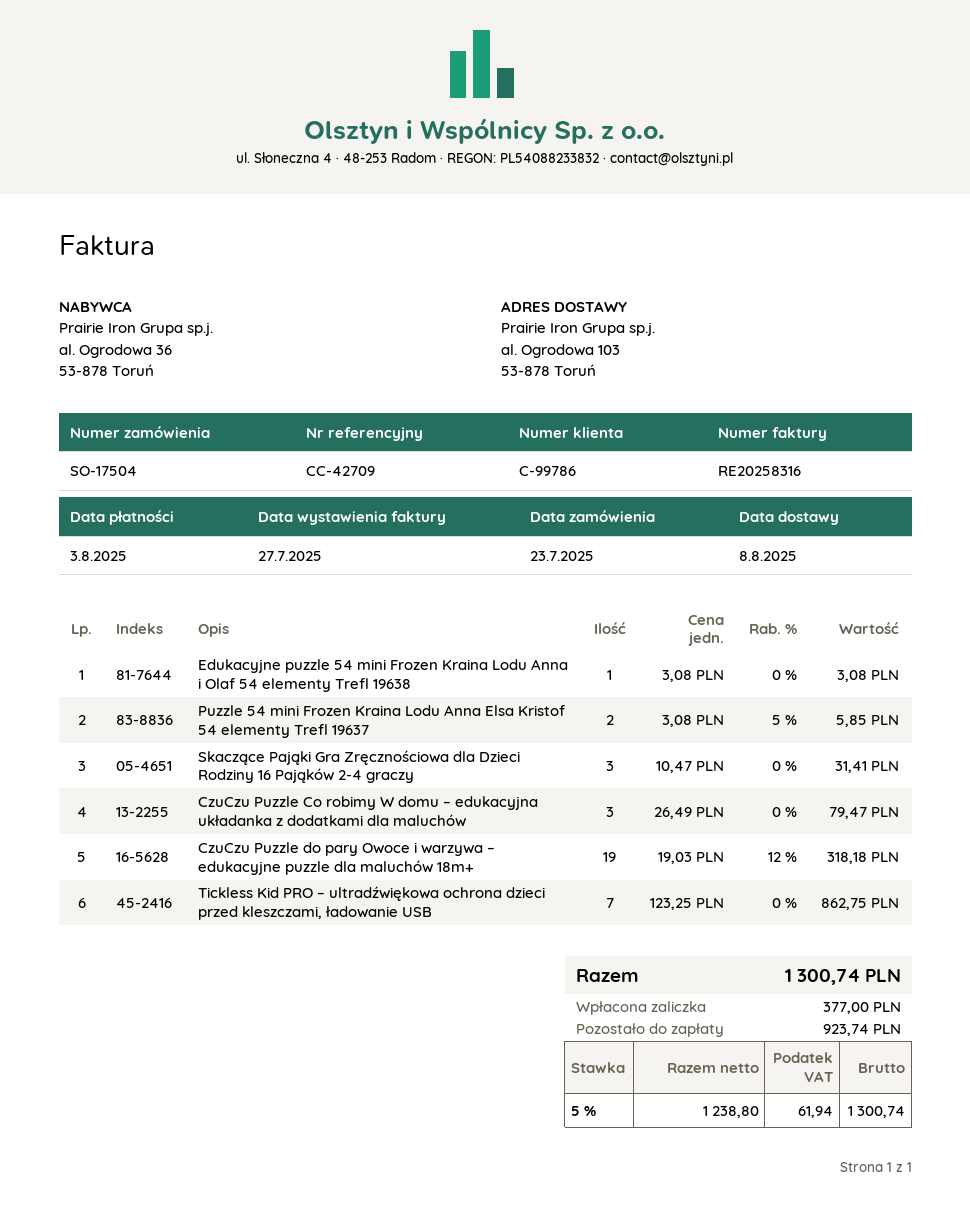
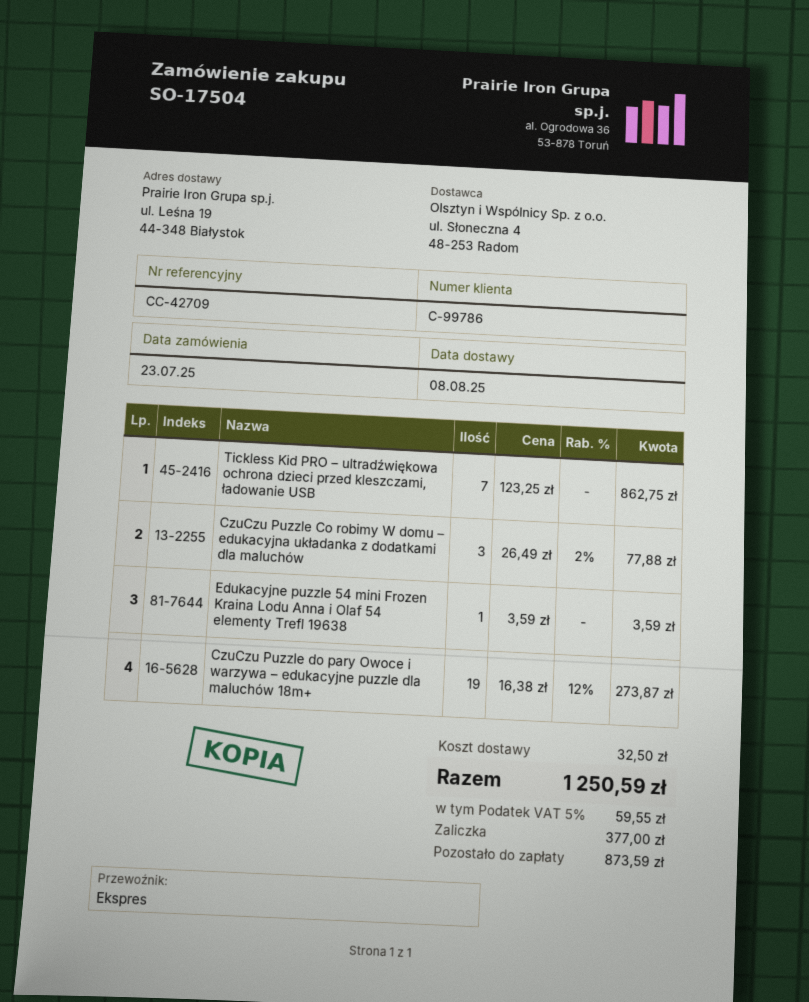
ship to: al. Ogrodowa 103, 53-878 Toruń -> ul. Leśna 19, 44-348 Białystok
Edukacyjne puzzle 54 mini Frozen Kraina Lodu Anna i Olaf 54 elementy Trefl 19638: 1 x 3.08 = 3.08 -> 1 x 3.59 = 3.59
Puzzle 54 mini Frozen Kraina Lodu Anna Elsa Kristof 54 elementy Trefl 19637: 2 x 3.08 - 5% = 5.85 -> none
Skaczące Pająki Gra Zręcznościowa dla Dzieci Rodziny 16 Pająków 2-4 graczy: 3 x 10.47 = 31.41 -> none
CzuCzu Puzzle Co robimy W domu – edukacyjna układanka z dodatkami dla maluchów: 3 x 26.49 = 79.47 -> 3 x 26.49 - 2% = 77.88
CzuCzu Puzzle do pary Owoce i warzywa – edukacyjne puzzle dla maluchów 18m+: 19 x 19.03 - 12% = 318.18 -> 19 x 16.38 - 12% = 273.87
shipping: none -> 32.50
tax: 5% = 61.94 -> 5% = 59.55
total: 1300.74 -> 1250.59
balance: 923.74 -> 873.59

